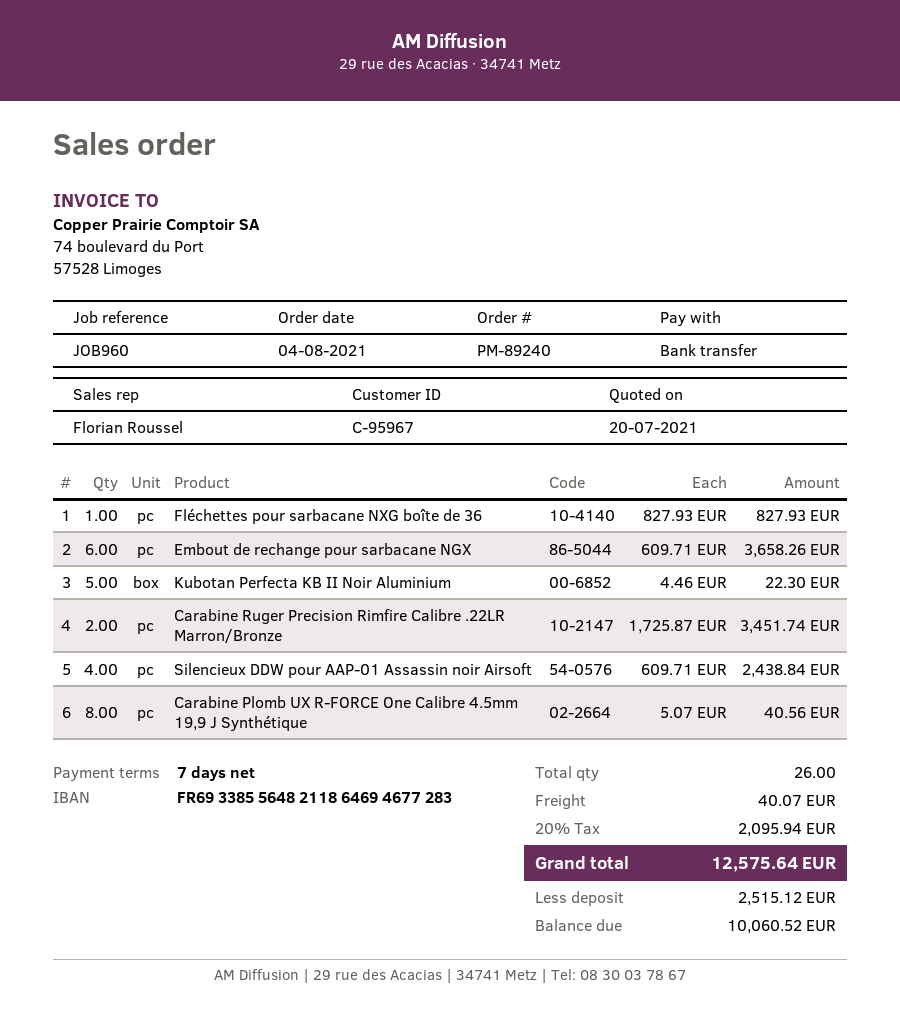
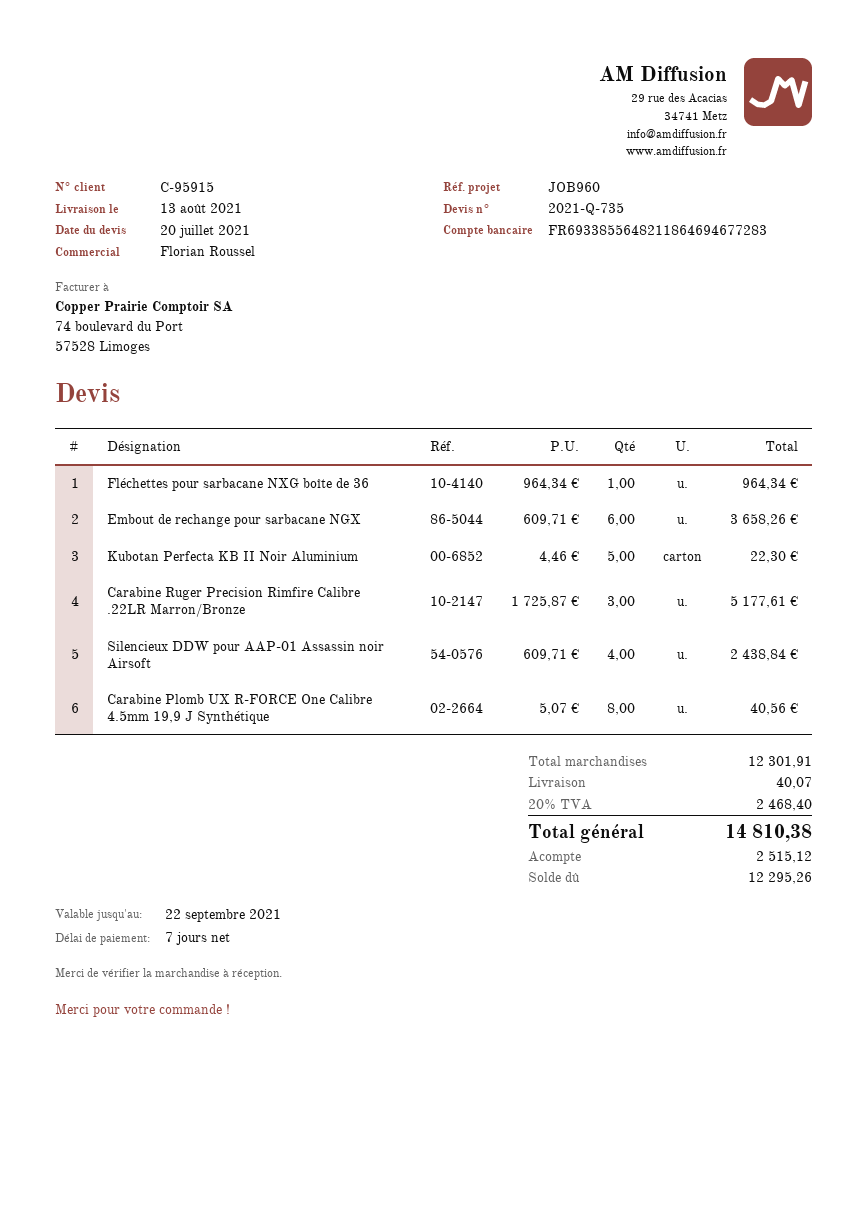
customer number: C-95967 -> C-95915
Fléchettes pour sarbacane NXG boîte de 36: 1 x 827.93 = 827.93 -> 1 x 964.34 = 964.34
Carabine Ruger Precision Rimfire Calibre .22LR Marron/Bronze: 2 x 1725.87 = 3451.74 -> 3 x 1725.87 = 5177.61
tax: 20% = 2095.94 -> 20% = 2468.40
total: 12575.64 -> 14810.38
balance: 10060.52 -> 12295.26

